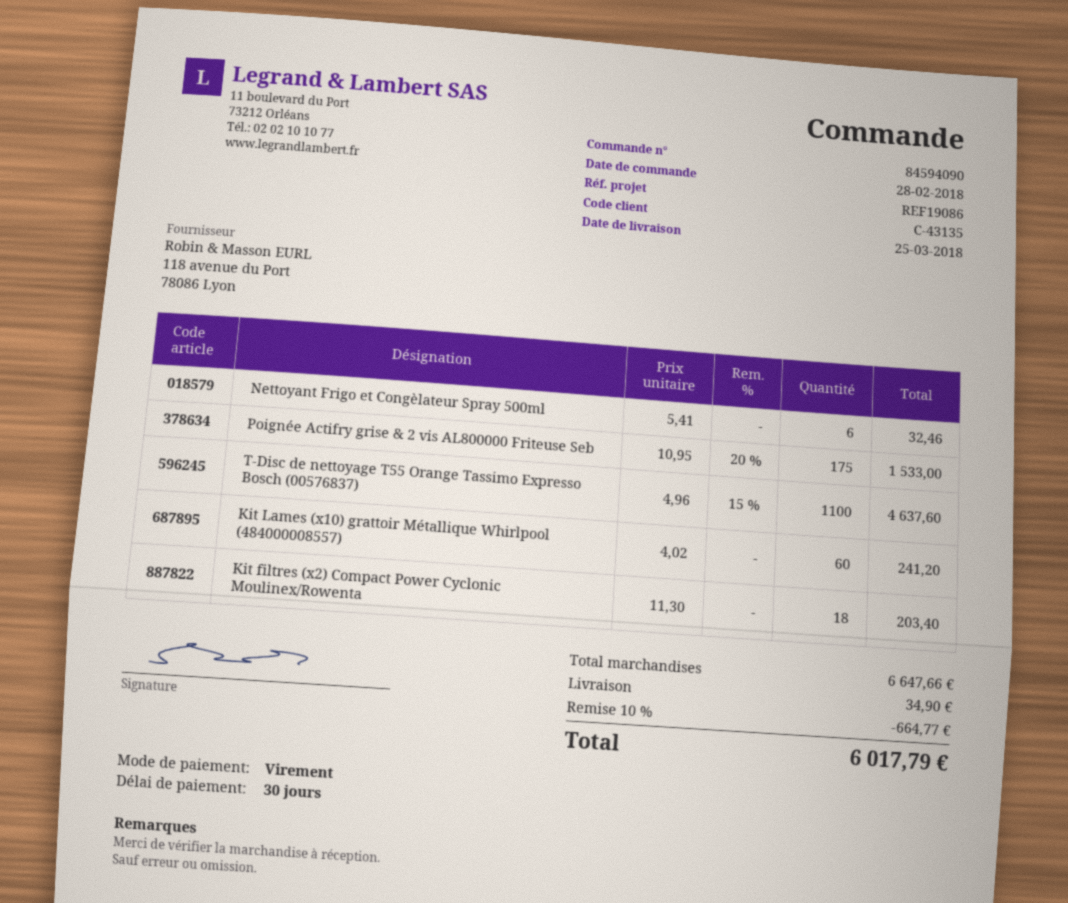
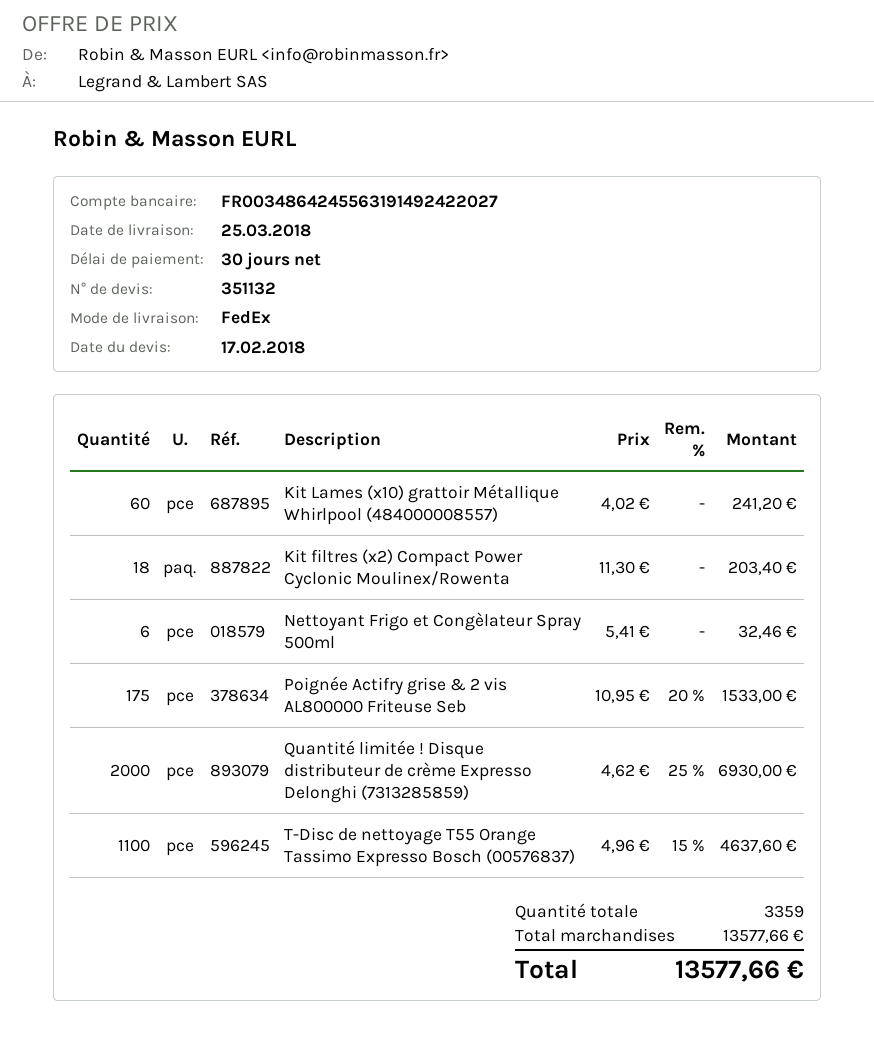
Quantité limitée ! Disque distributeur de crème Expresso Delonghi (7313285859): none -> 2000 x 4.62 - 25% = 6930.00
subtotal: 6647.66 -> 13577.66
discount: 10% = 664.77 -> none
shipping: 34.90 -> none
total: 6017.79 -> 13577.66

